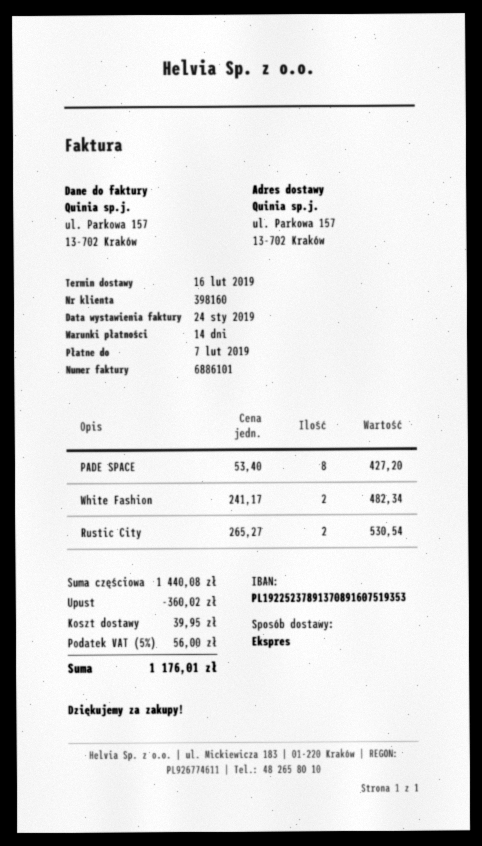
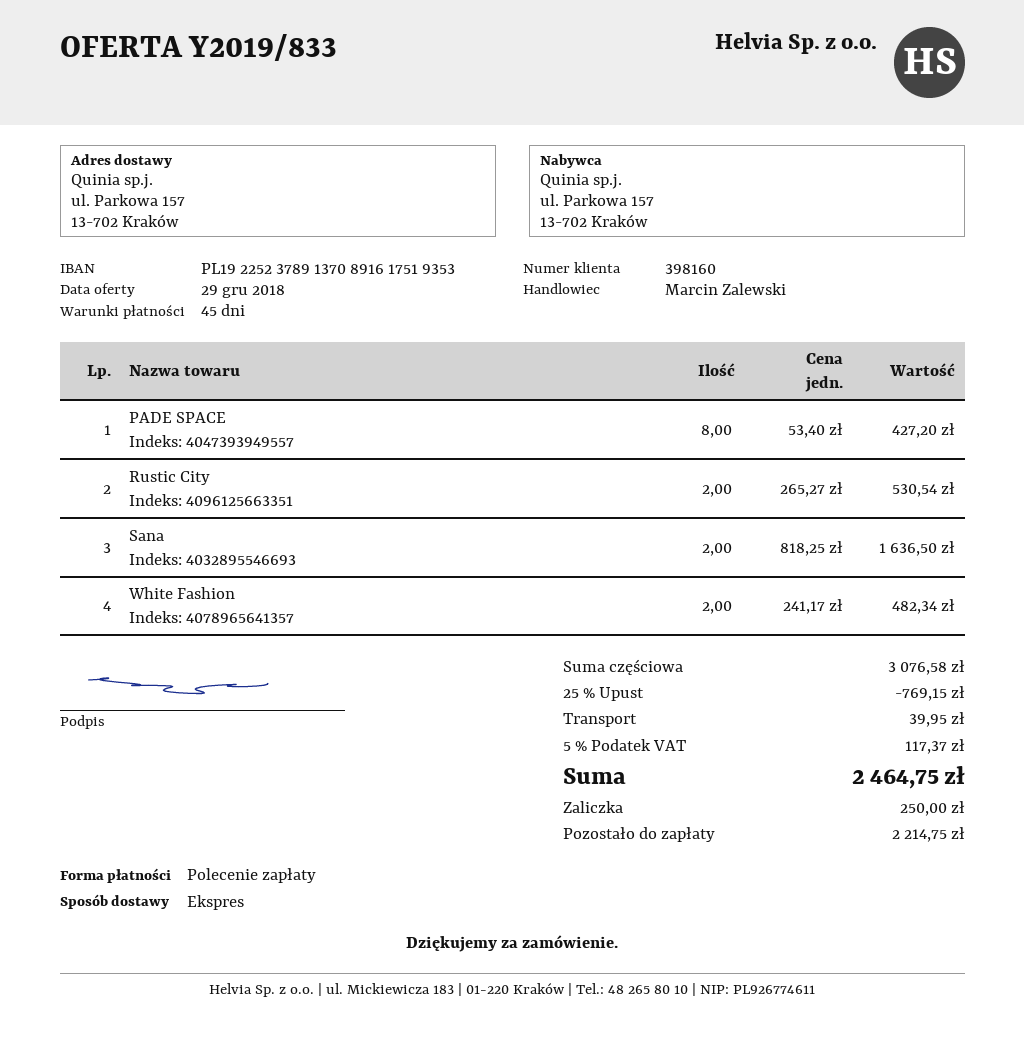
payment terms: 14 days -> 45 days
bank account: PL19225237891370891607519353 -> PL19225237891370891617519353
Sana: none -> 2 x 818.25 = 1636.50
subtotal: 1440.08 -> 3076.58
discount: 360.02 -> 769.15
tax: 5% = 56.00 -> 5% = 117.37
total: 1176.01 -> 2464.75

